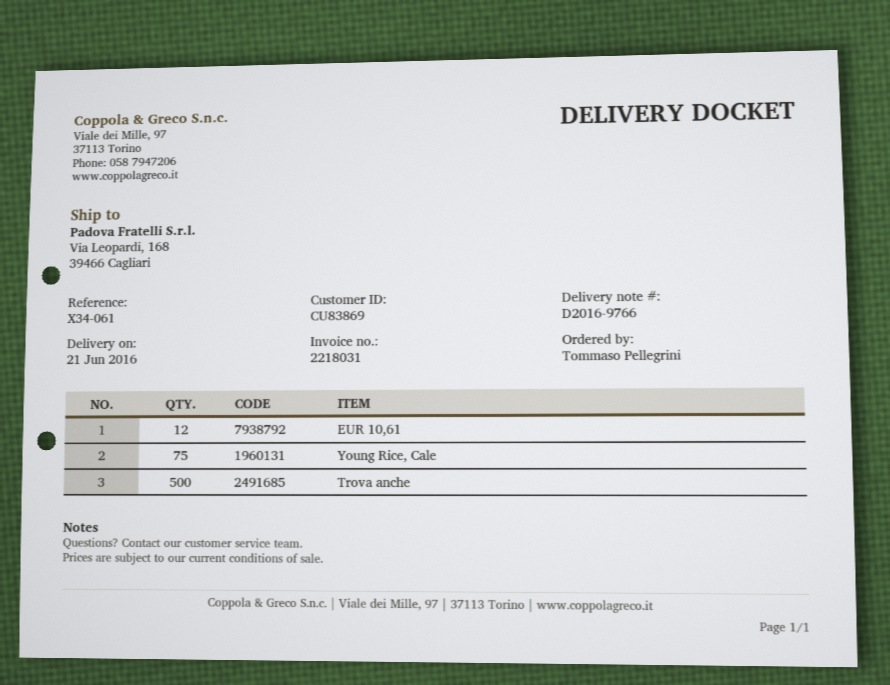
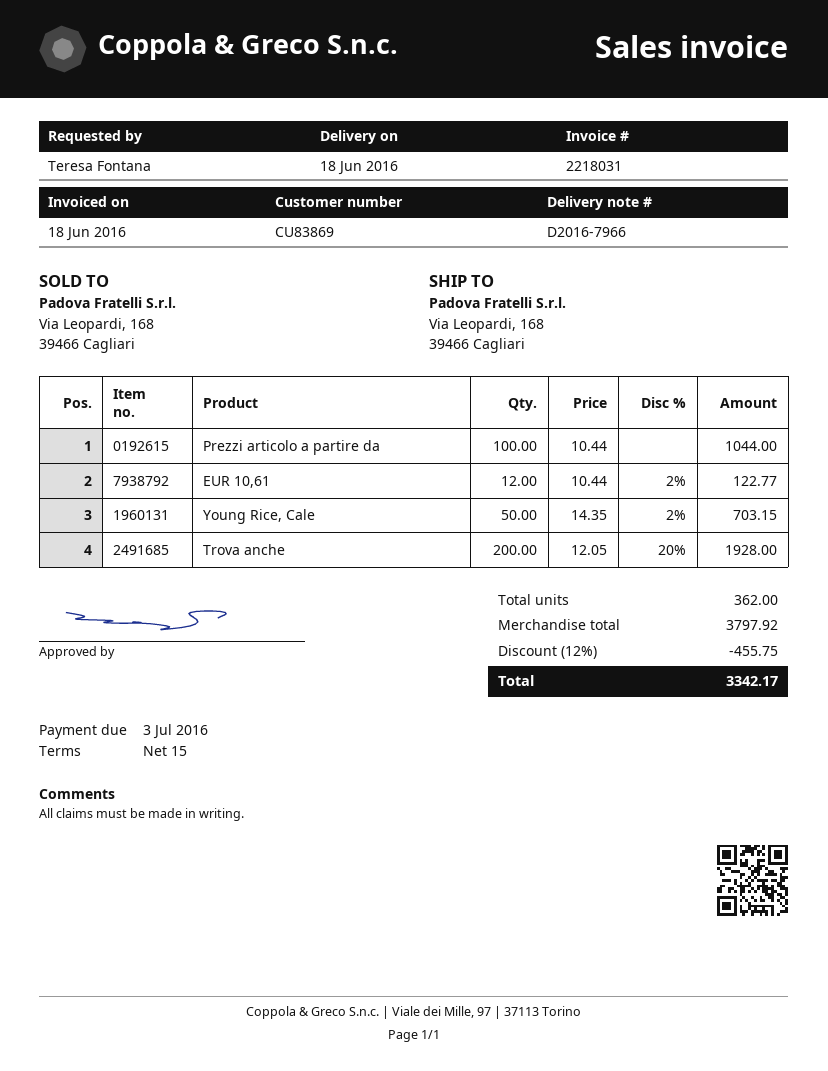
delivery note number: D2016-9766 -> D2016-7966
delivery date: 2016-06-21 -> 2016-06-18
ordered by: Tommaso Pellegrini -> Teresa Fontana
Young Rice, Cale: 75 -> 50
Trova anche: 500 -> 200
Prezzi articolo a partire da: none -> 100

